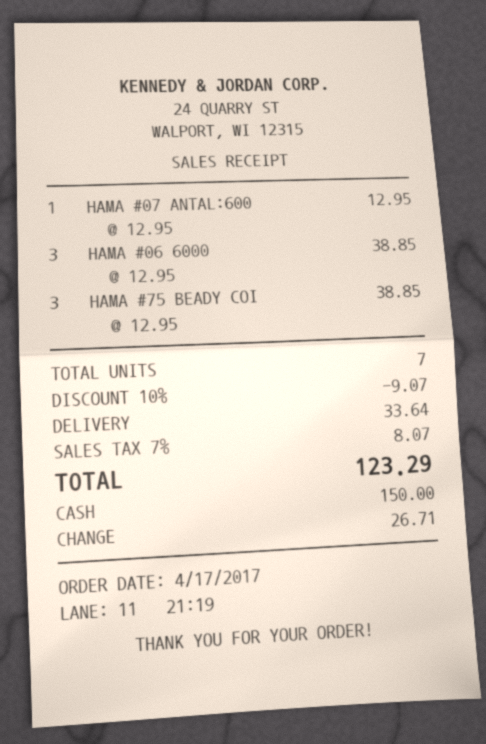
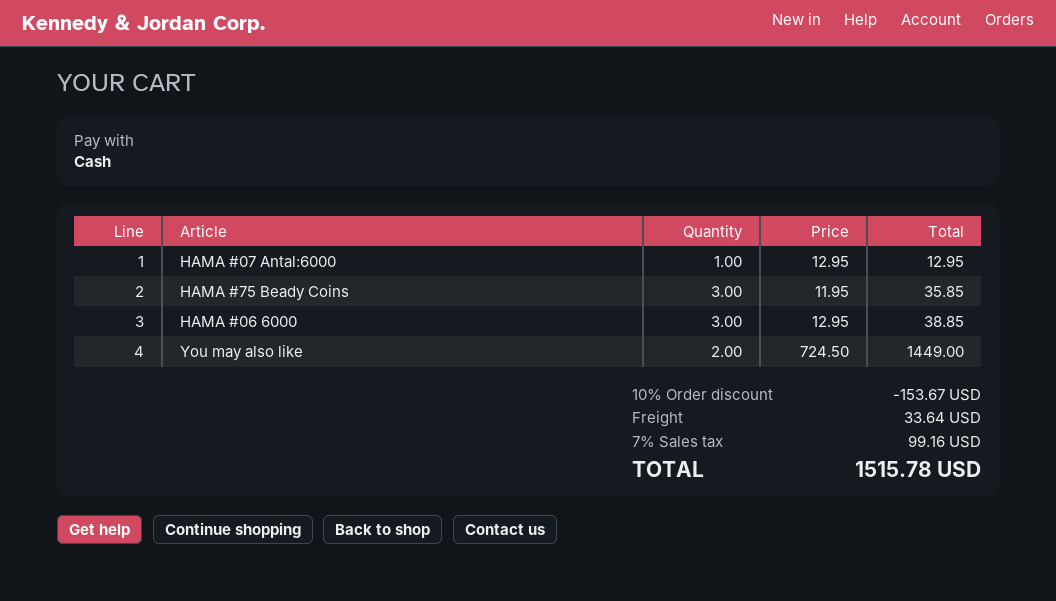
HAMA #75 BEADY COI: 3 x 12.95 = 38.85 -> 3 x 11.95 = 35.85
You may also like: none -> 2 x 724.50 = 1449.00
discount: 10% = 9.07 -> 10% = 153.67
tax: 7% = 8.07 -> 7% = 99.16
total: 123.29 -> 1515.78

